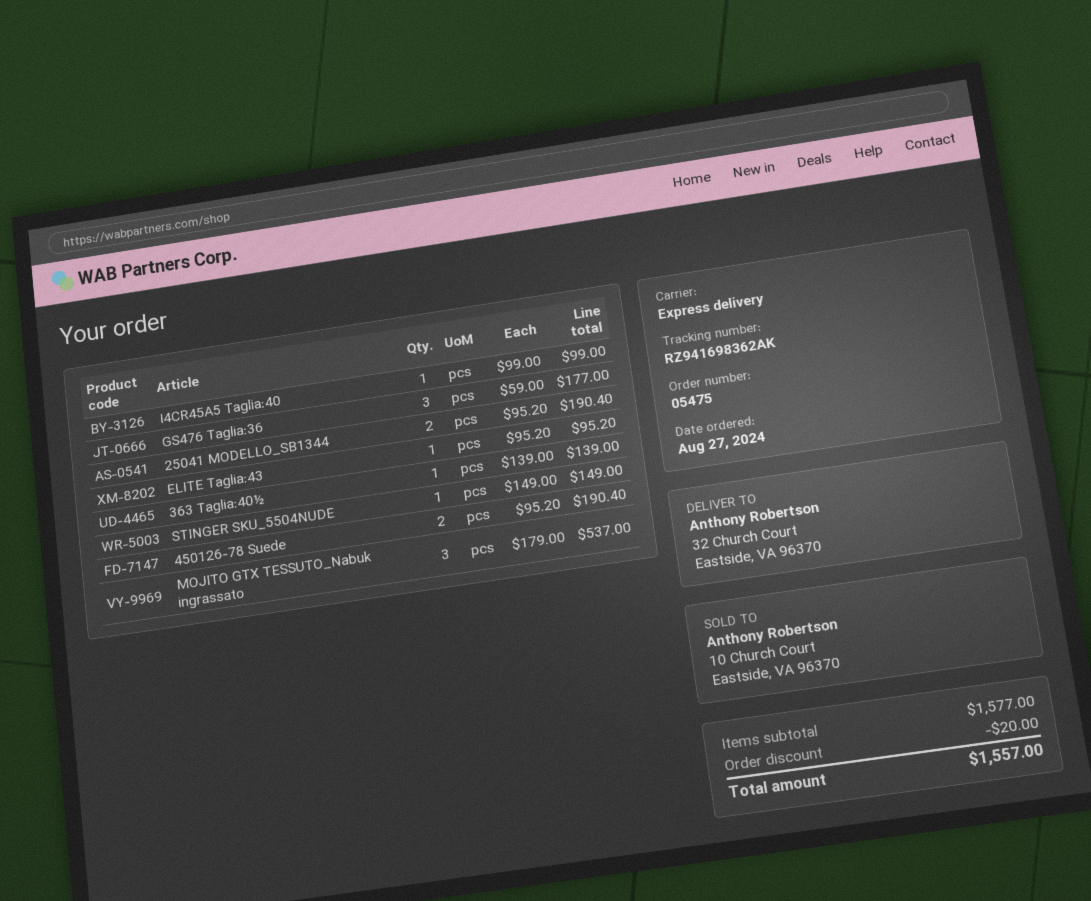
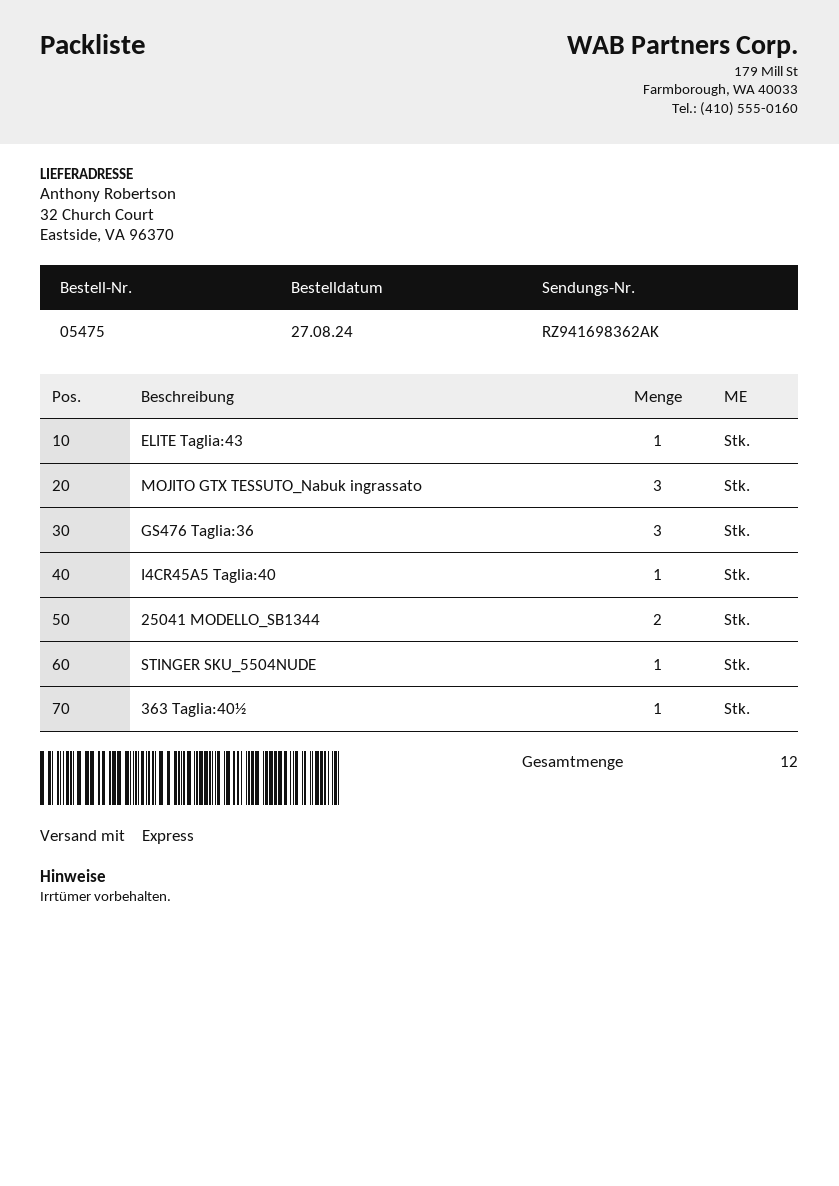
450126-78 Suede: 2 -> none

